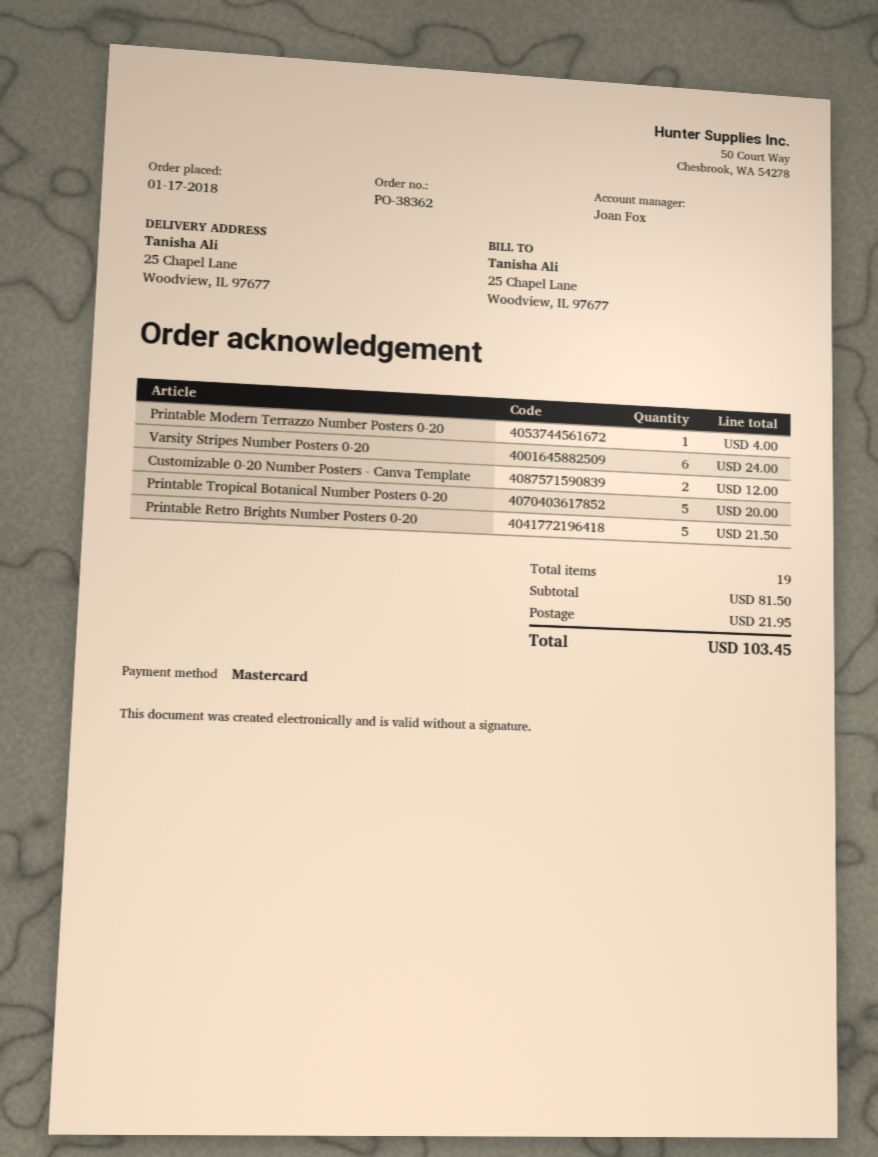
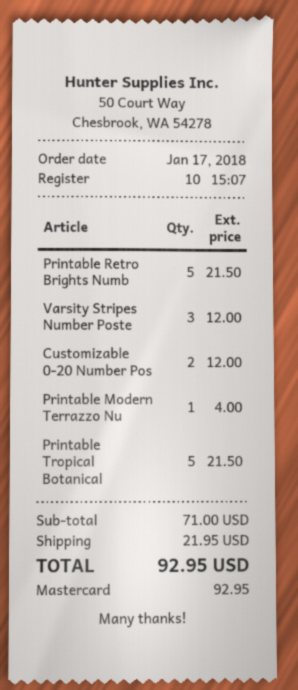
Varsity Stripes Number Posters 0-20: 6 for 24.00 -> 3 for 12.00
Printable Tropical Botanical Number Posters 0-20: 5 for 20.00 -> 5 for 21.50
subtotal: 81.50 -> 71.00
total: 103.45 -> 92.95

